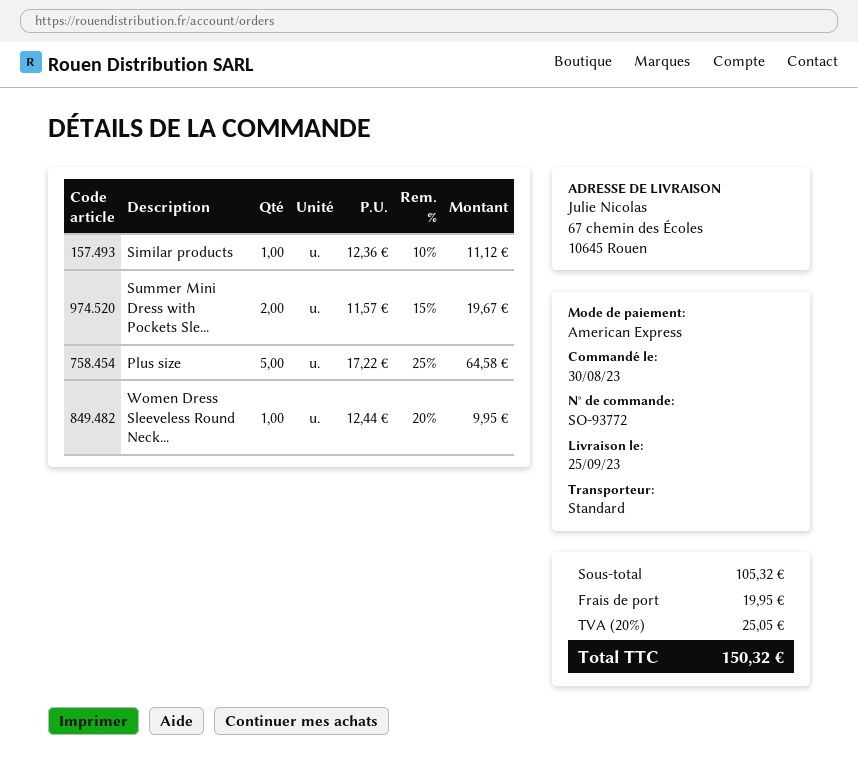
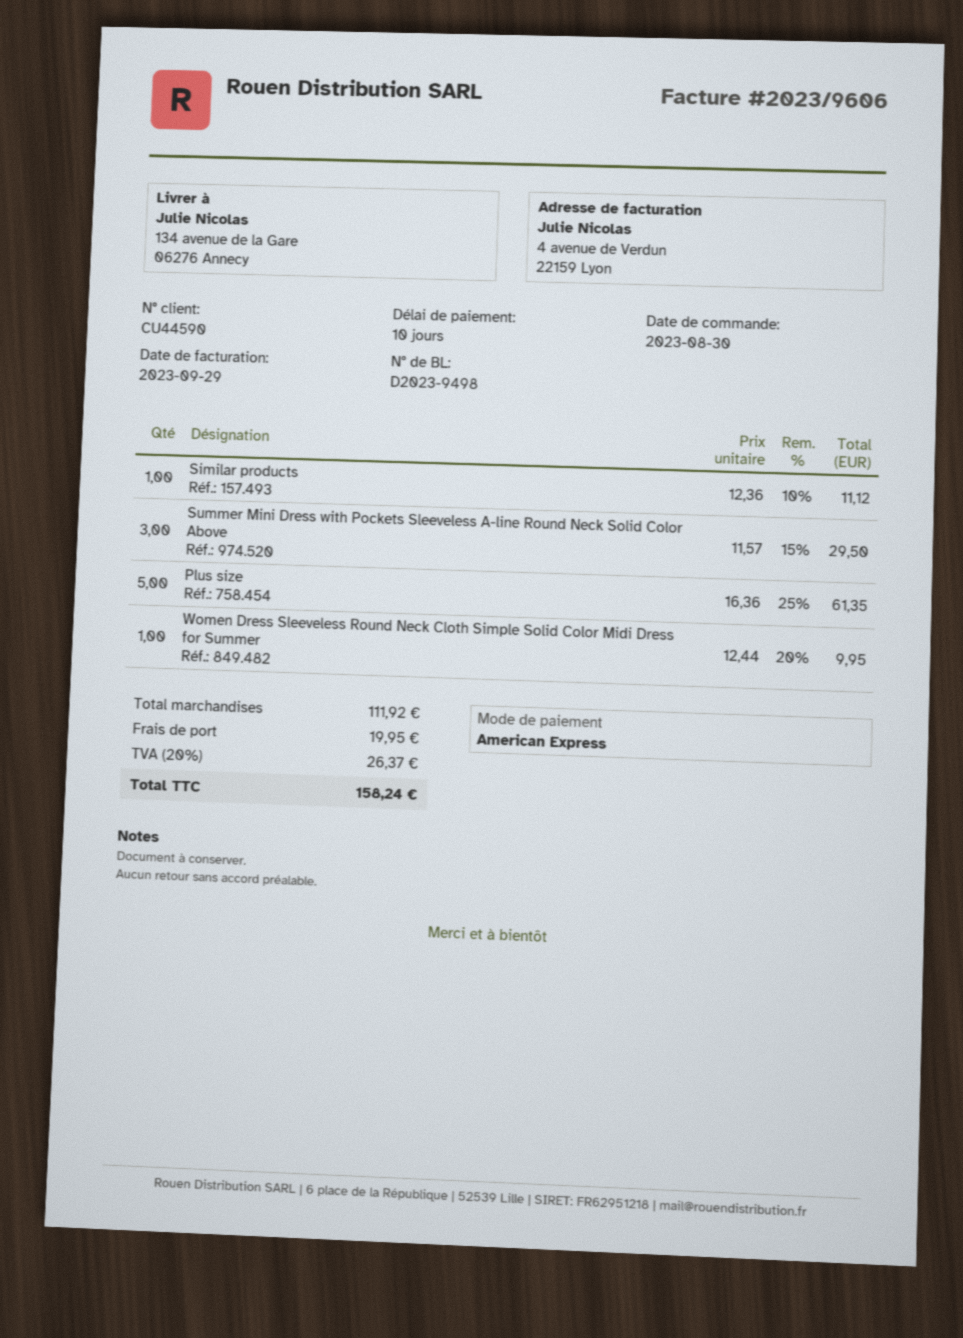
ship to: 67 chemin des Écoles, 10645 Rouen -> 134 avenue de la Gare, 06276 Annecy
Summer Mini Dress with Pockets Sle...: 2 x 11.57 - 15% = 19.67 -> 3 x 11.57 - 15% = 29.50
Plus size: 5 x 17.22 - 25% = 64.58 -> 5 x 16.36 - 25% = 61.35
subtotal: 105.32 -> 111.92
tax: 20% = 25.05 -> 20% = 26.37
total: 150.32 -> 158.24

